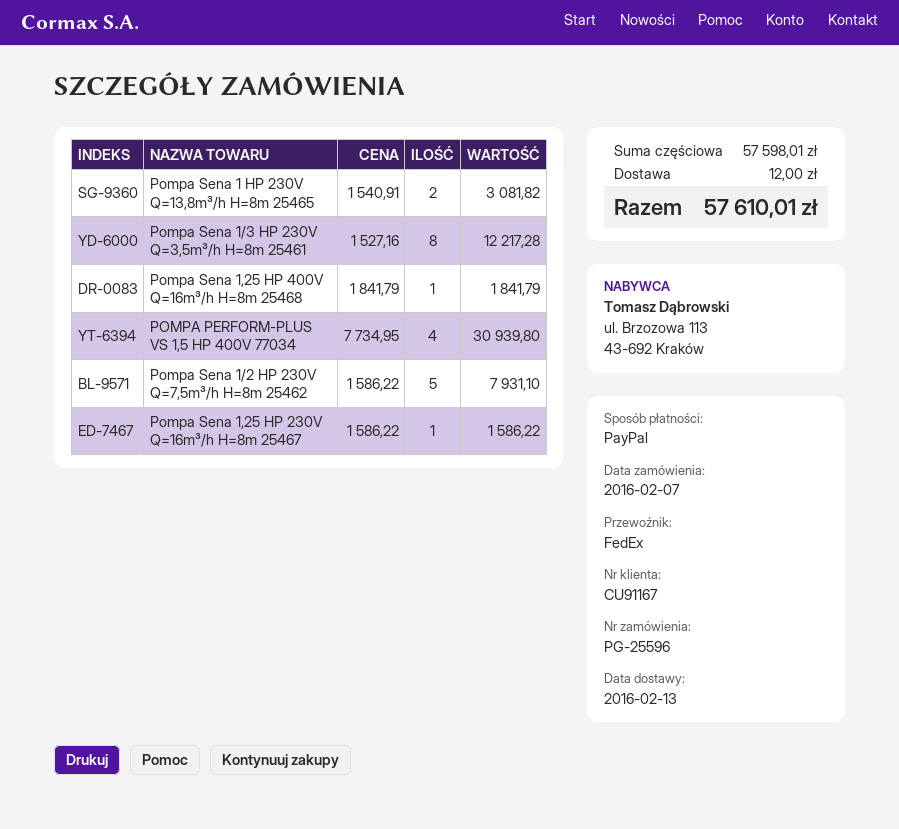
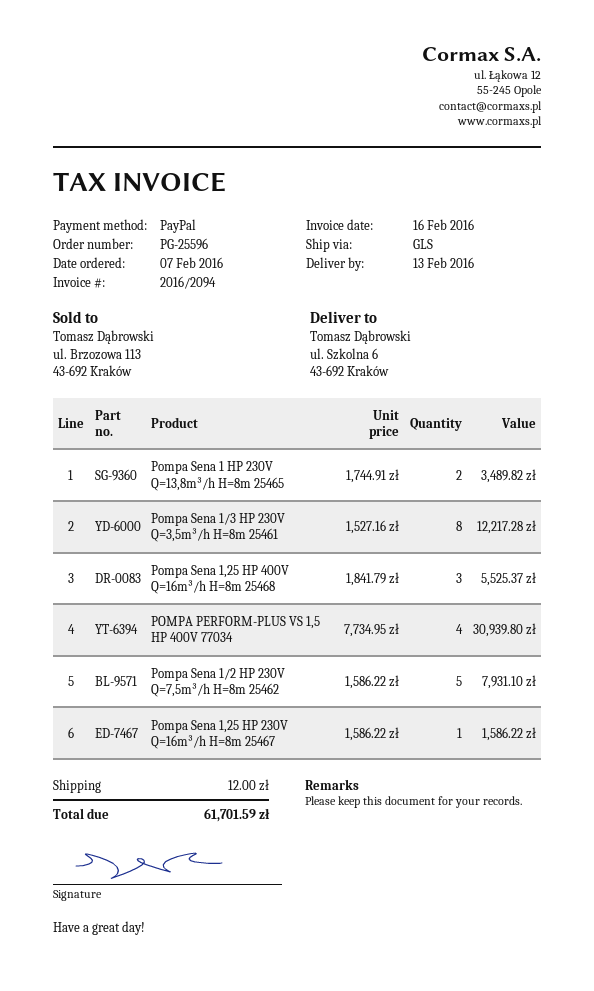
shipping method: FedEx -> GLS
Pompa Sena 1 HP 230V Q=13,8m³/h H=8m 25465: 2 x 1540.91 = 3081.82 -> 2 x 1744.91 = 3489.82
Pompa Sena 1,25 HP 400V Q=16m³/h H=8m 25468: 1 x 1841.79 = 1841.79 -> 3 x 1841.79 = 5525.37
total: 57610.01 -> 61701.59

